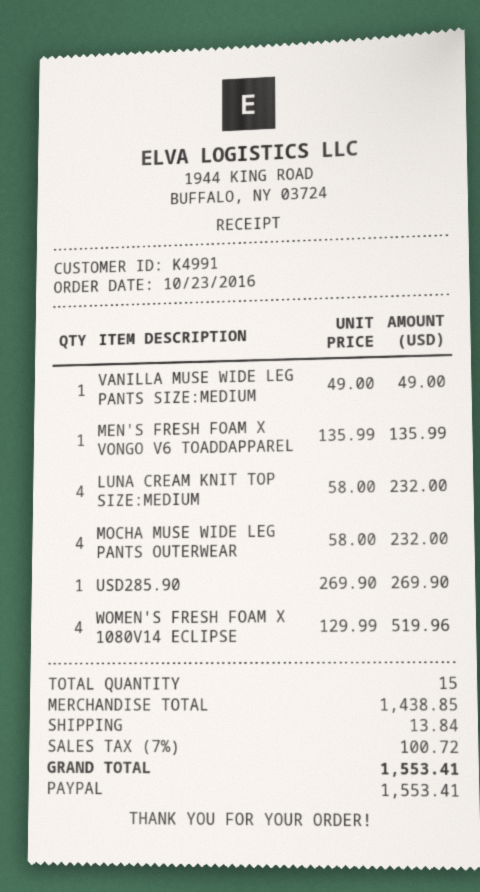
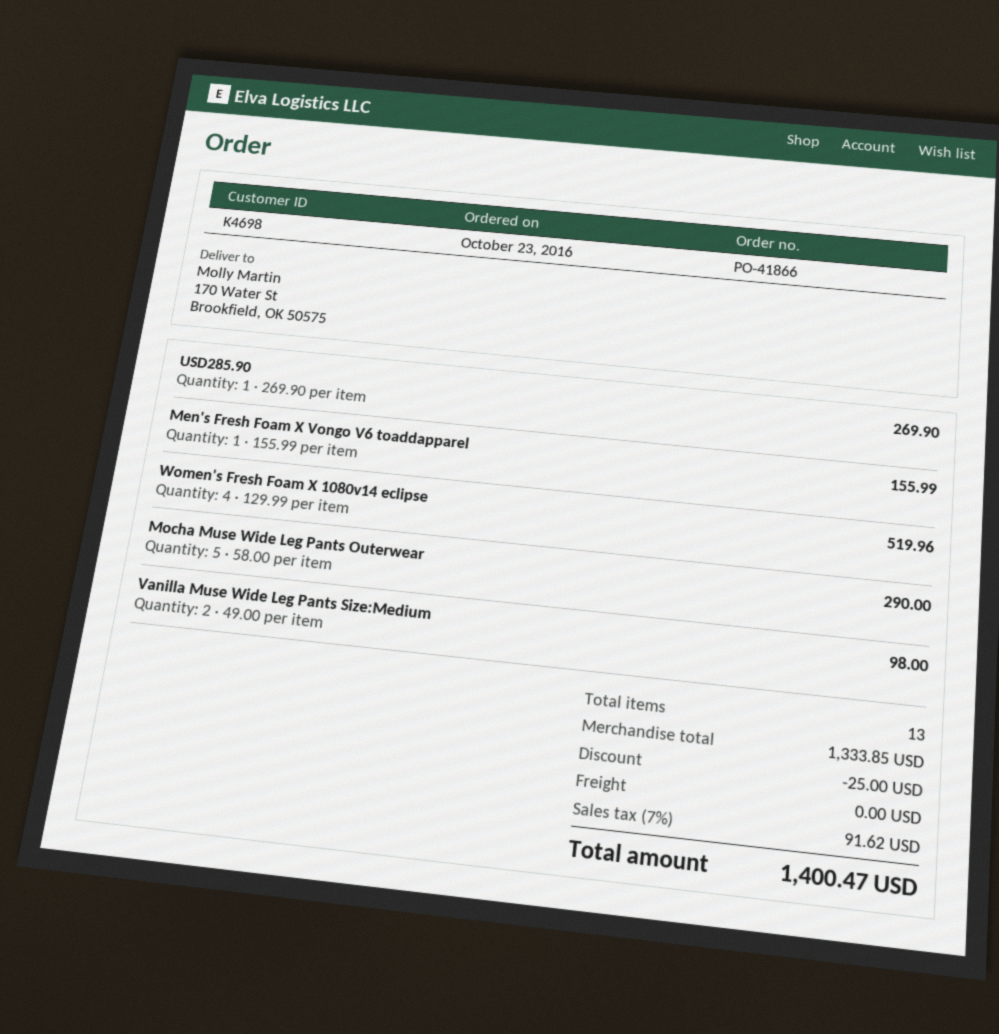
customer number: K4991 -> K4698
VANILLA MUSE WIDE LEG PANTS SIZE:MEDIUM: 1 x 49.00 = 49.00 -> 2 x 49.00 = 98.00
MEN'S FRESH FOAM X VONGO V6 TOADDAPPAREL: 1 x 135.99 = 135.99 -> 1 x 155.99 = 155.99
LUNA CREAM KNIT TOP SIZE:MEDIUM: 4 x 58.00 = 232.00 -> none
MOCHA MUSE WIDE LEG PANTS OUTERWEAR: 4 x 58.00 = 232.00 -> 5 x 58.00 = 290.00
total quantity: 15 -> 13
subtotal: 1438.85 -> 1333.85
discount: none -> 25.00
shipping: 13.84 -> 0.00
tax: 7% = 100.72 -> 7% = 91.62
total: 1553.41 -> 1400.47

